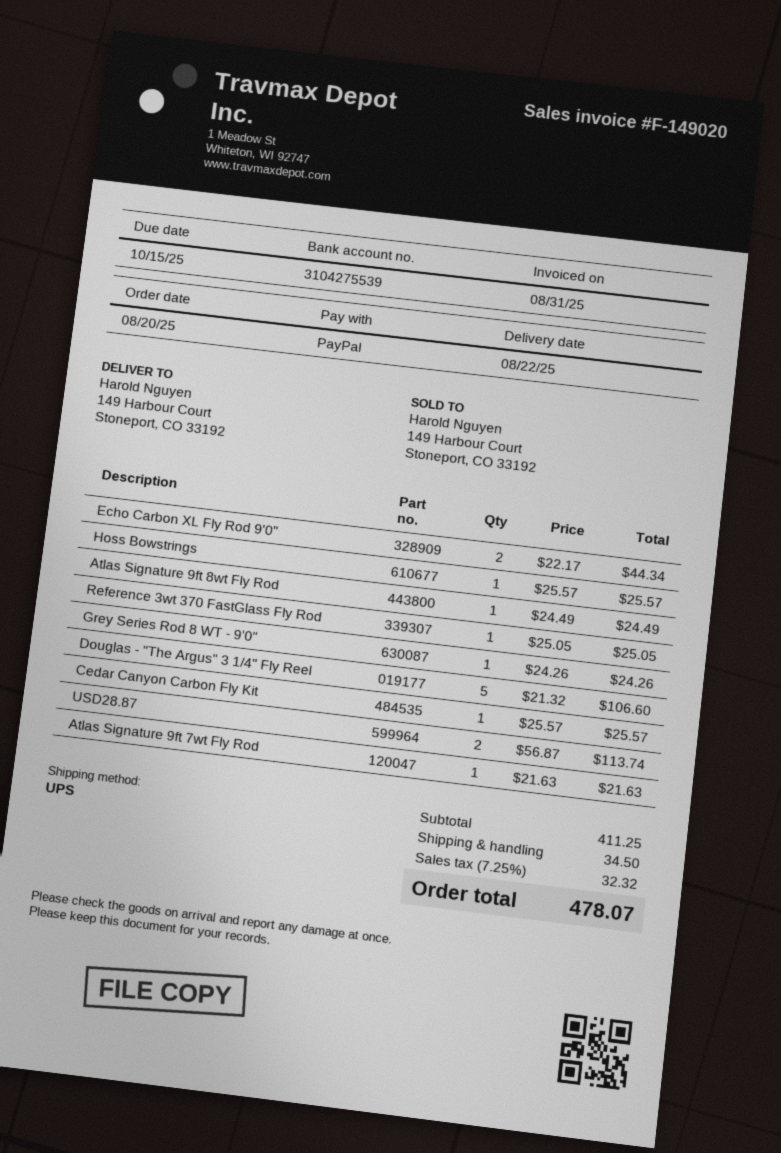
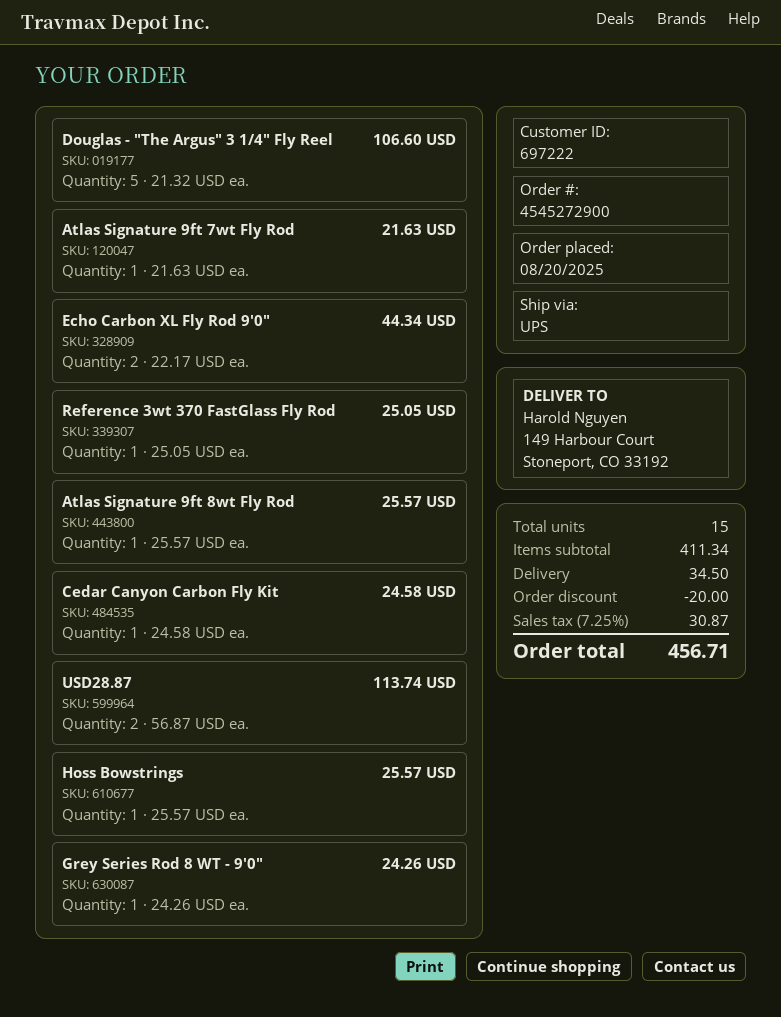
Atlas Signature 9ft 8wt Fly Rod: 1 x 24.49 = 24.49 -> 1 x 25.57 = 25.57
Cedar Canyon Carbon Fly Kit: 1 x 25.57 = 25.57 -> 1 x 24.58 = 24.58
subtotal: 411.25 -> 411.34
discount: none -> 20.00
tax: 7.25% = 32.32 -> 7.25% = 30.87
total: 478.07 -> 456.71

